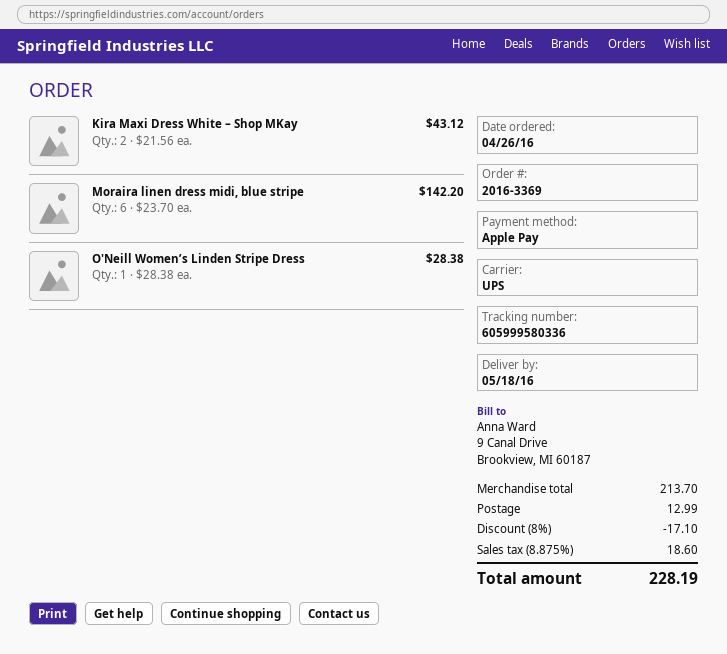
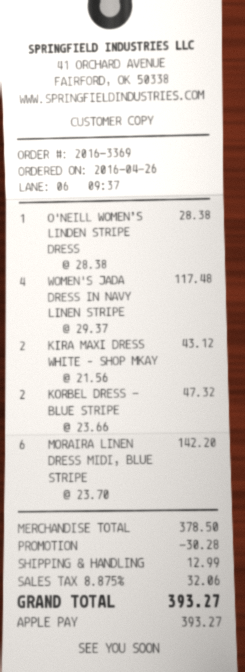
WOMEN'S JADA DRESS IN NAVY LINEN STRIPE: none -> 4 x 29.37 = 117.48
KORBEL DRESS - BLUE STRIPE: none -> 2 x 23.66 = 47.32
subtotal: 213.70 -> 378.50
discount: 17.10 -> 30.28
tax: 8.875% = 18.60 -> 8.875% = 32.06
total: 228.19 -> 393.27

